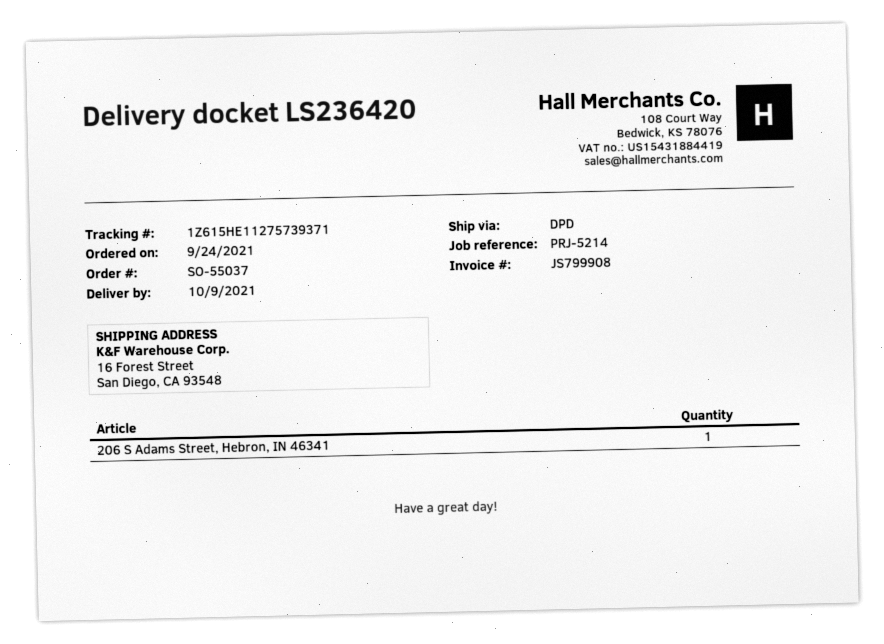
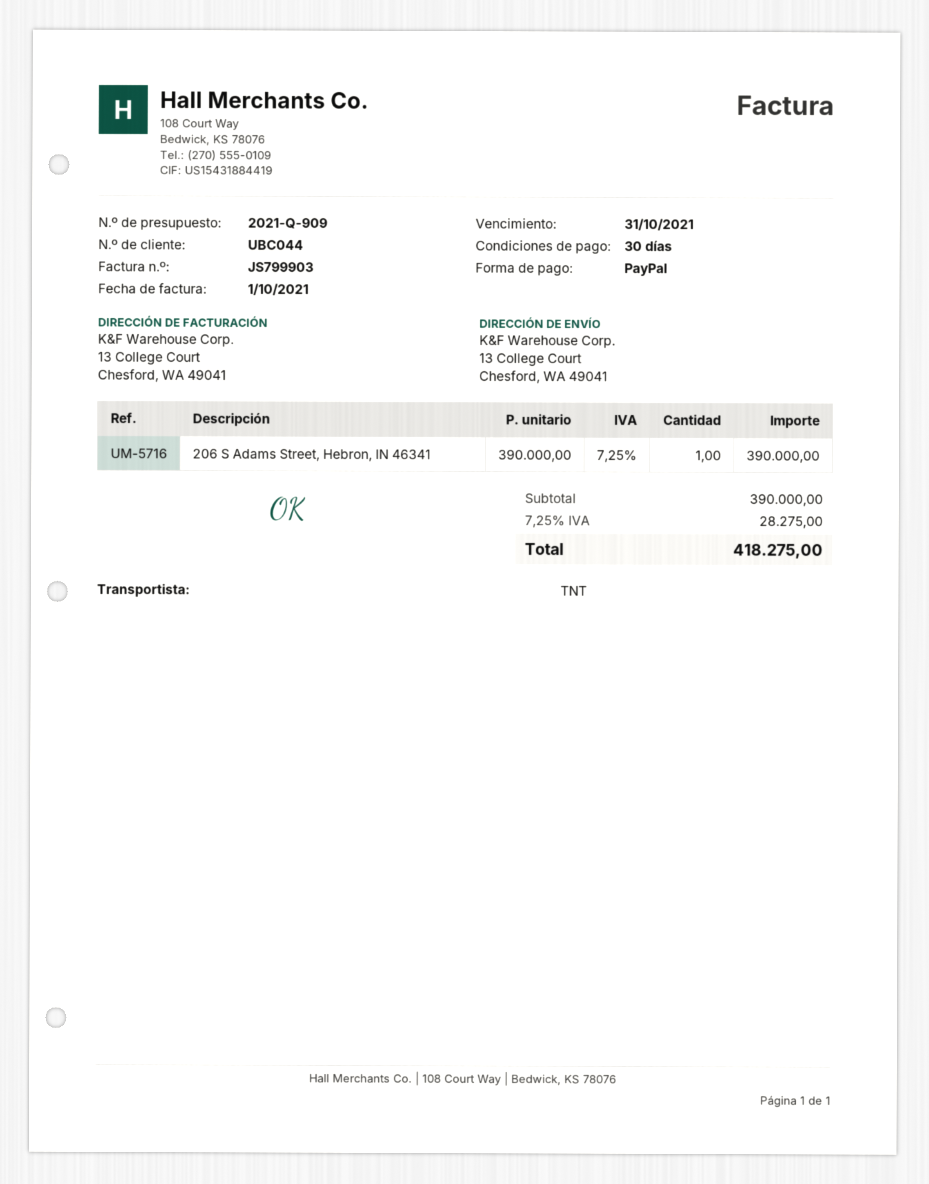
invoice number: JS799908 -> JS799903
shipping method: DPD -> TNT
ship to: 16 Forest Street, San Diego, CA 93548 -> 13 College Court, Chesford, WA 49041

